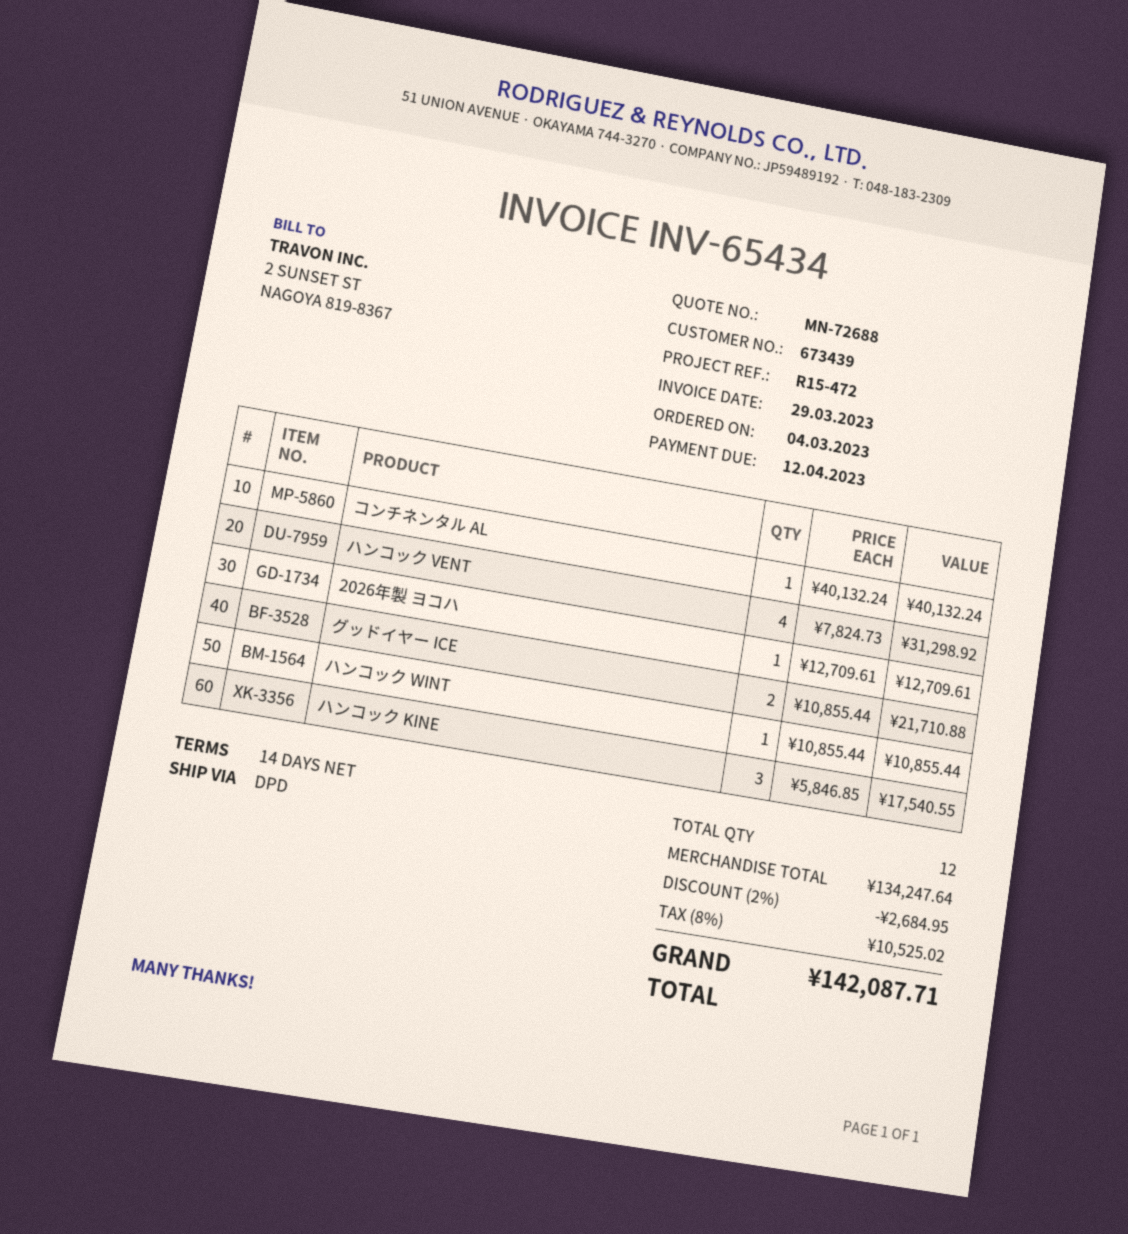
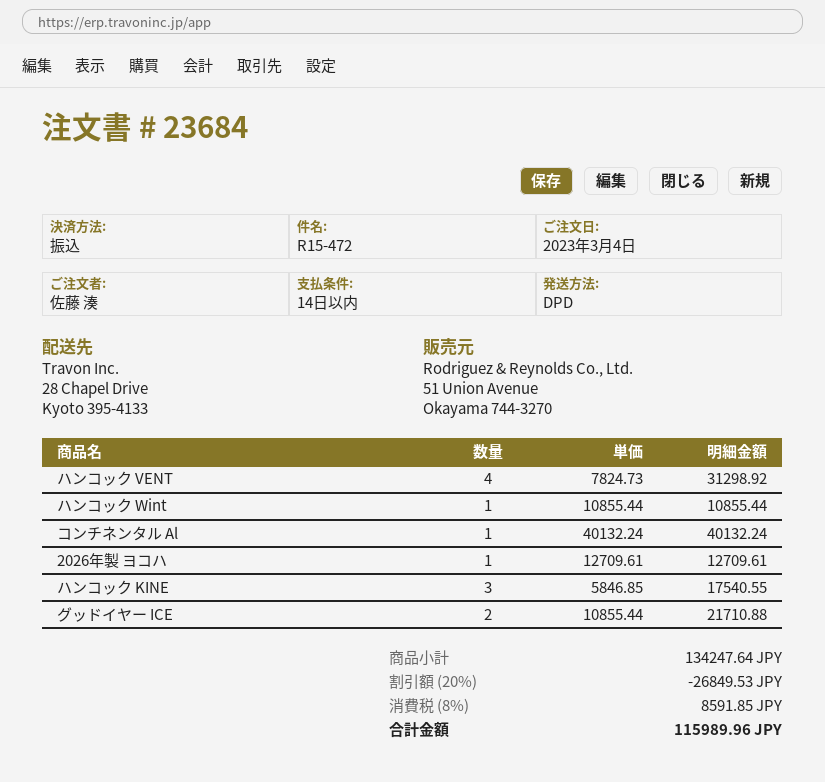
discount: 2% = 2684.95 -> 20% = 26849.53
tax: 8% = 10525.02 -> 8% = 8591.85
total: 142087.71 -> 115989.96

